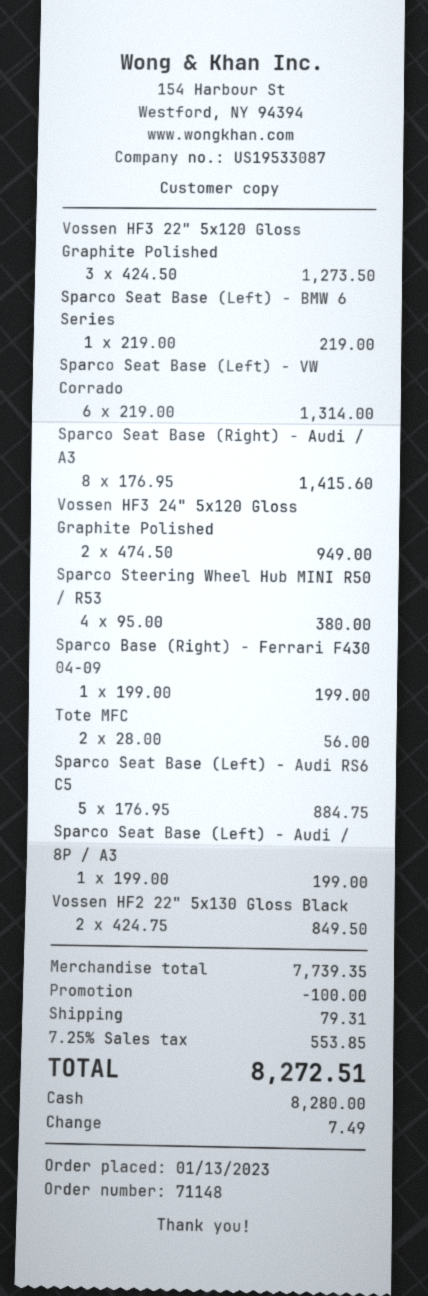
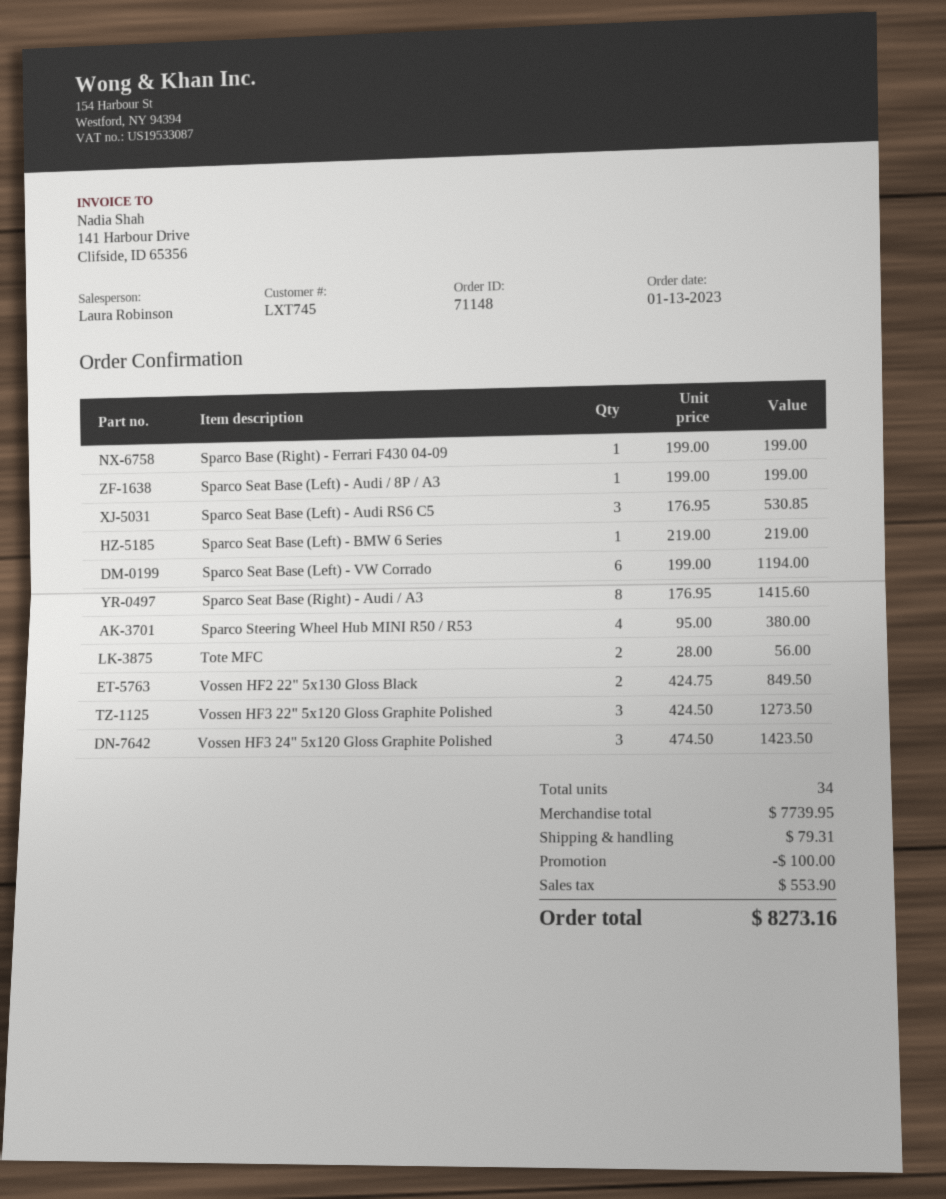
Sparco Seat Base (Left) - VW Corrado: 6 x 219.00 = 1314.00 -> 6 x 199.00 = 1194.00
Vossen HF3 24" 5x120 Gloss Graphite Polished: 2 x 474.50 = 949.00 -> 3 x 474.50 = 1423.50
Sparco Seat Base (Left) - Audi RS6 C5: 5 x 176.95 = 884.75 -> 3 x 176.95 = 530.85
subtotal: 7739.35 -> 7739.95
tax: 553.85 -> 553.90
total: 8272.51 -> 8273.16

